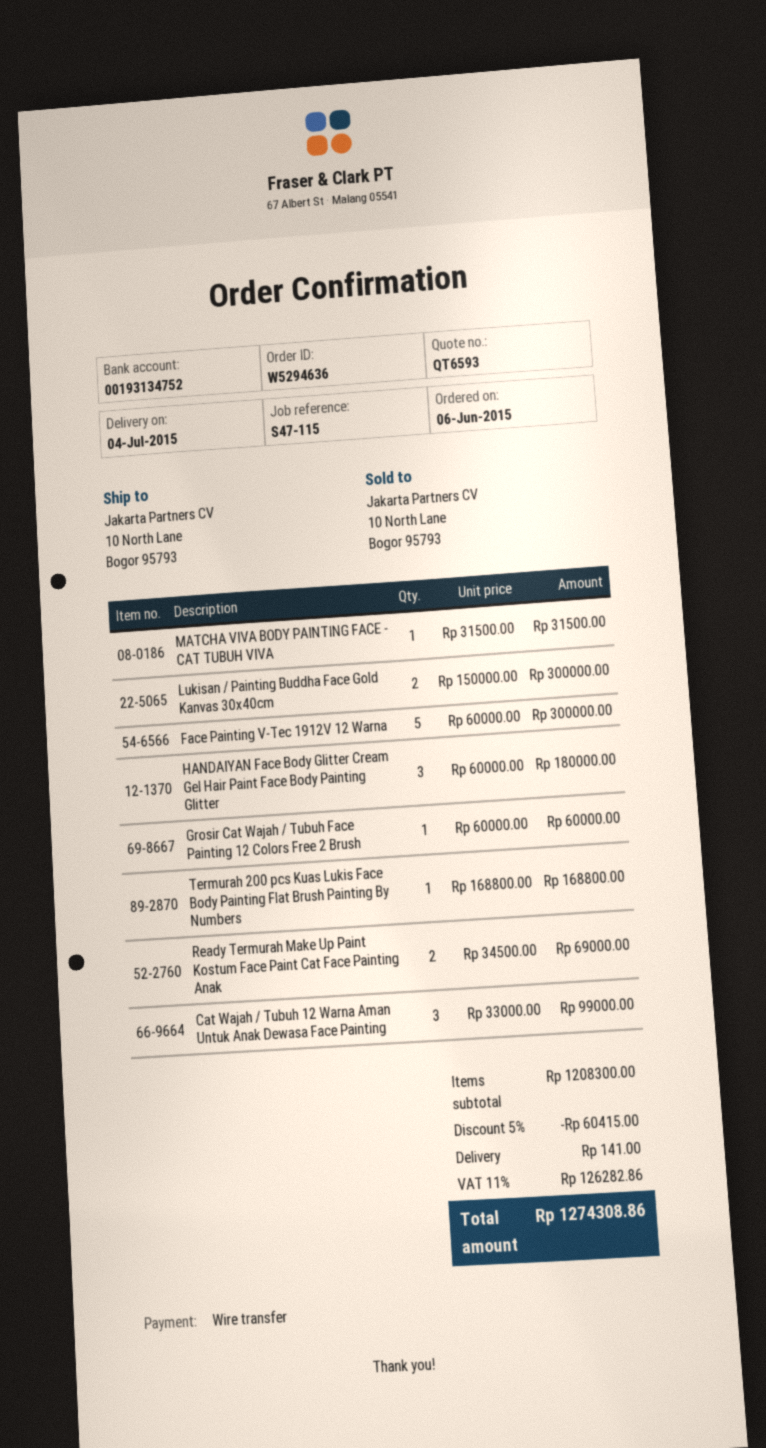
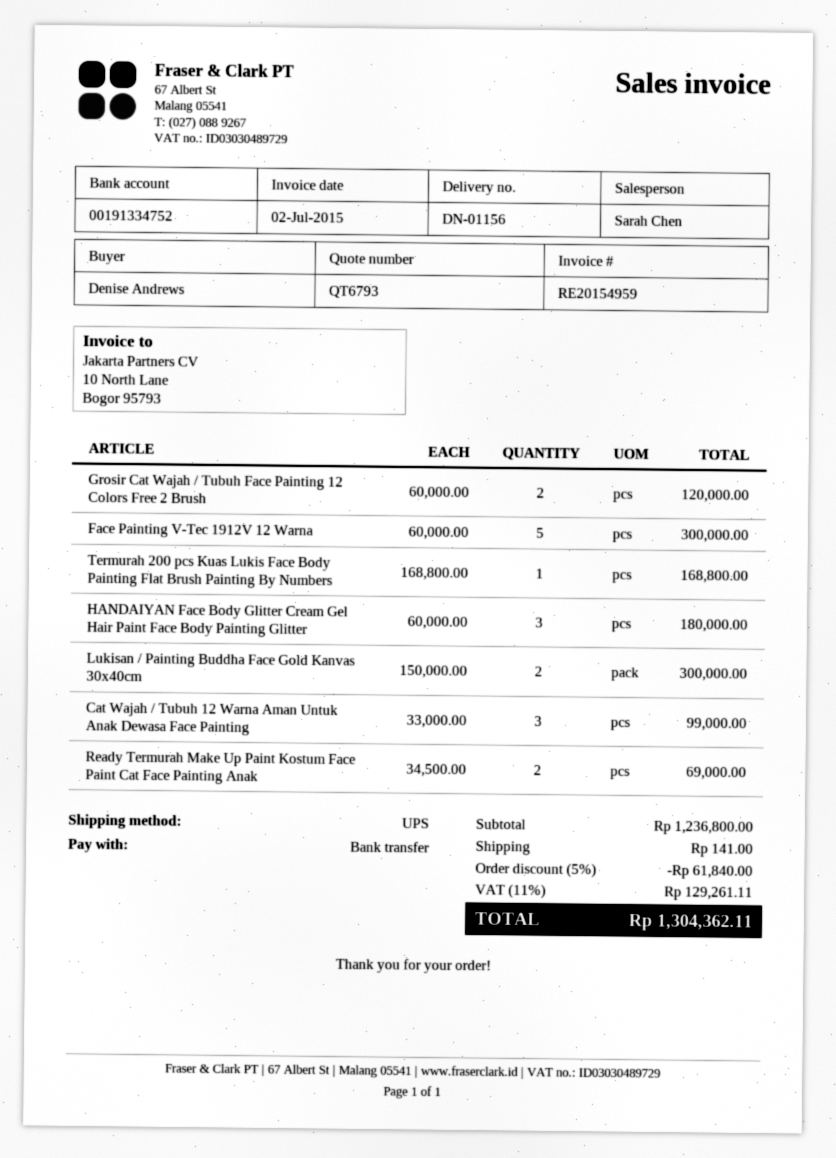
quote number: QT6593 -> QT6793
bank account: 00193134752 -> 00191334752
MATCHA VIVA BODY PAINTING FACE - CAT TUBUH VIVA: 1 x 31500.00 = 31500.00 -> none
Grosir Cat Wajah / Tubuh Face Painting 12 Colors Free 2 Brush: 1 x 60000.00 = 60000.00 -> 2 x 60000.00 = 120000.00
subtotal: 1208300.00 -> 1236800.00
discount: 5% = 60415.00 -> 5% = 61840.00
tax: 11% = 126282.86 -> 11% = 129261.11
total: 1274308.86 -> 1304362.11

